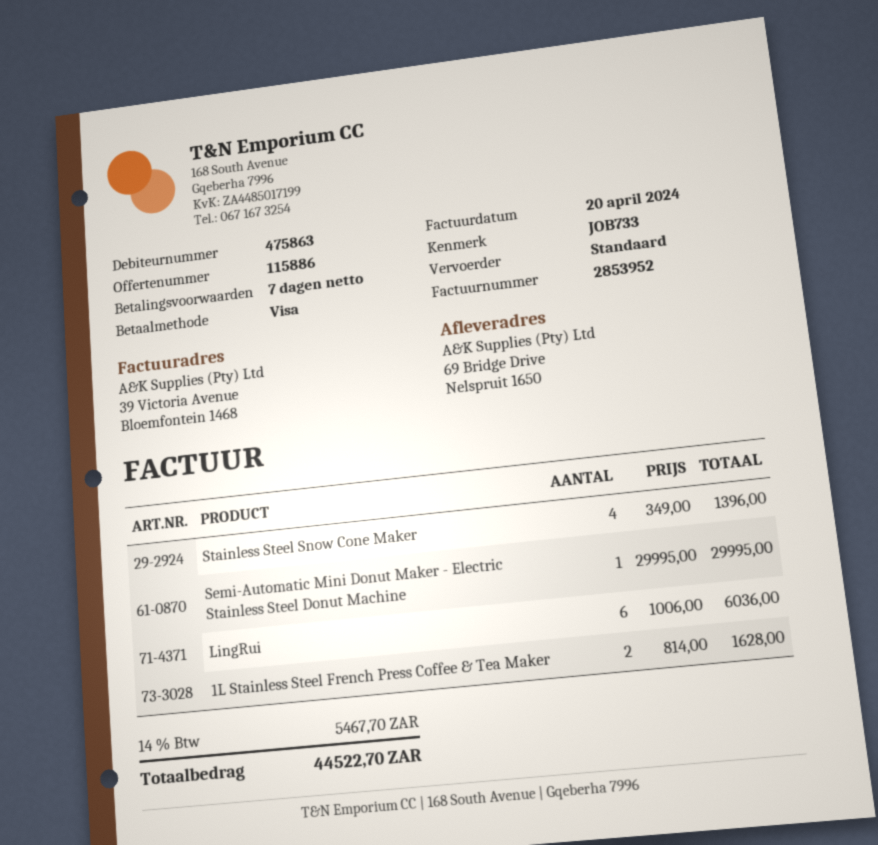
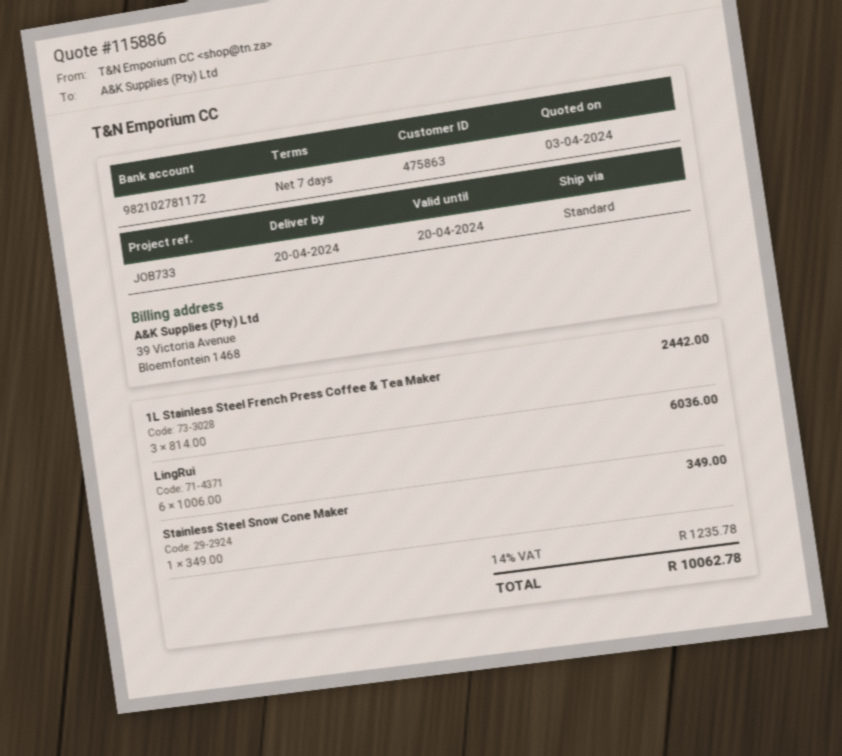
Stainless Steel Snow Cone Maker: 4 x 349.00 = 1396.00 -> 1 x 349.00 = 349.00
Semi-Automatic Mini Donut Maker - Electric Stainless Steel Donut Machine: 1 x 29995.00 = 29995.00 -> none
1L Stainless Steel French Press Coffee & Tea Maker: 2 x 814.00 = 1628.00 -> 3 x 814.00 = 2442.00
tax: 14% = 5467.70 -> 14% = 1235.78
total: 44522.70 -> 10062.78

